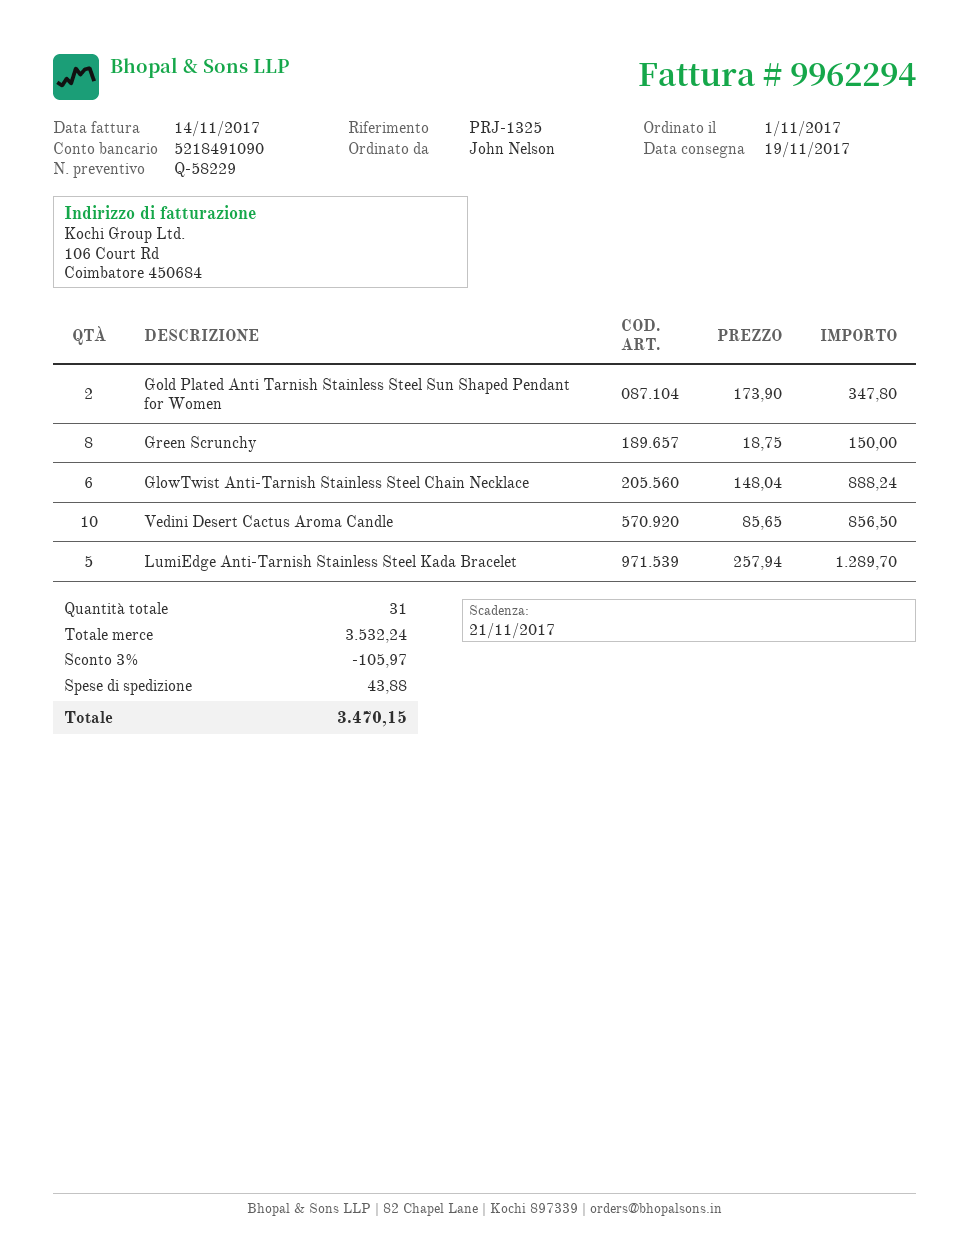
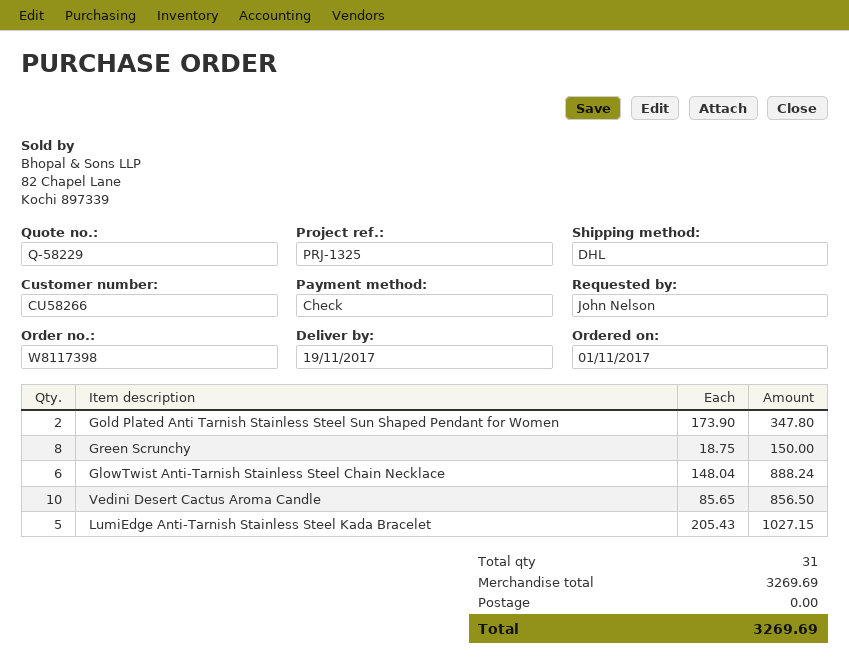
LumiEdge Anti-Tarnish Stainless Steel Kada Bracelet: 5 x 257.94 = 1289.70 -> 5 x 205.43 = 1027.15
subtotal: 3532.24 -> 3269.69
discount: 3% = 105.97 -> none
shipping: 43.88 -> 0.00
total: 3470.15 -> 3269.69

